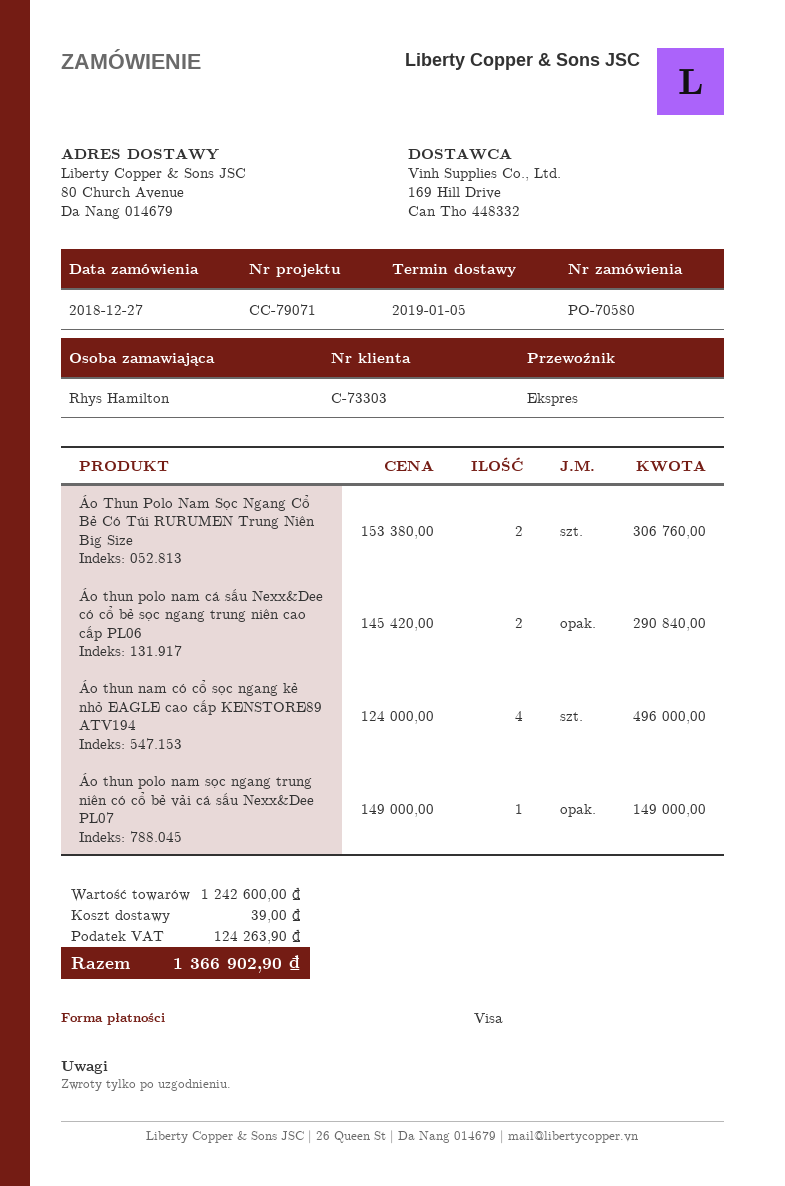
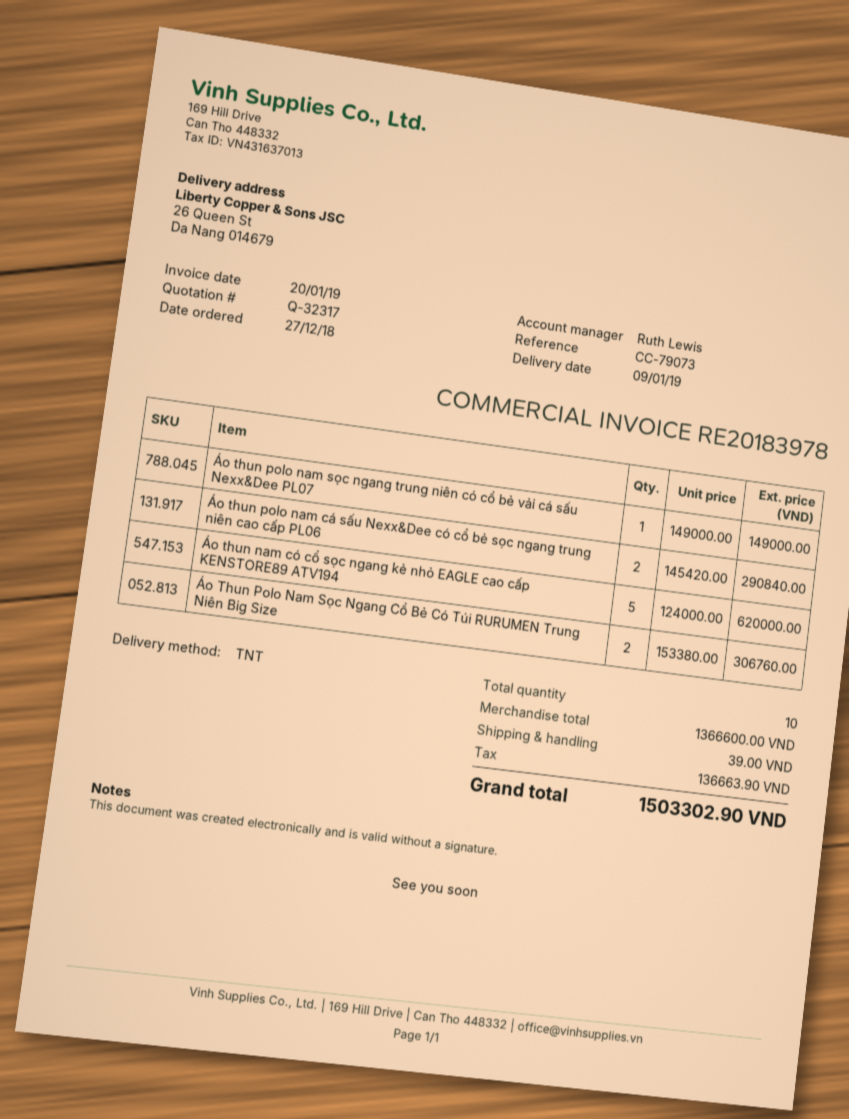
delivery date: 2019-01-05 -> 2019-01-09
reference: CC-79071 -> CC-79073
shipping method: express -> TNT
ship to: 80 Church Avenue, Da Nang 014679 -> 26 Queen St, Da Nang 014679
Áo thun nam có cổ sọc ngang kẻ nhỏ EAGLE cao cấp KENSTORE89 ATV194: 4 x 124000.00 = 496000.00 -> 5 x 124000.00 = 620000.00
subtotal: 1242600.00 -> 1366600.00
tax: 124263.90 -> 136663.90
total: 1366902.90 -> 1503302.90

